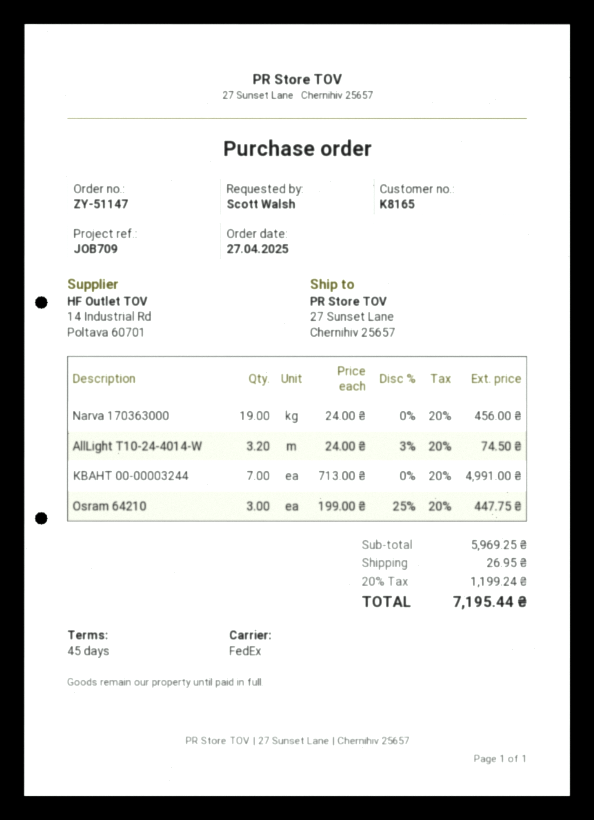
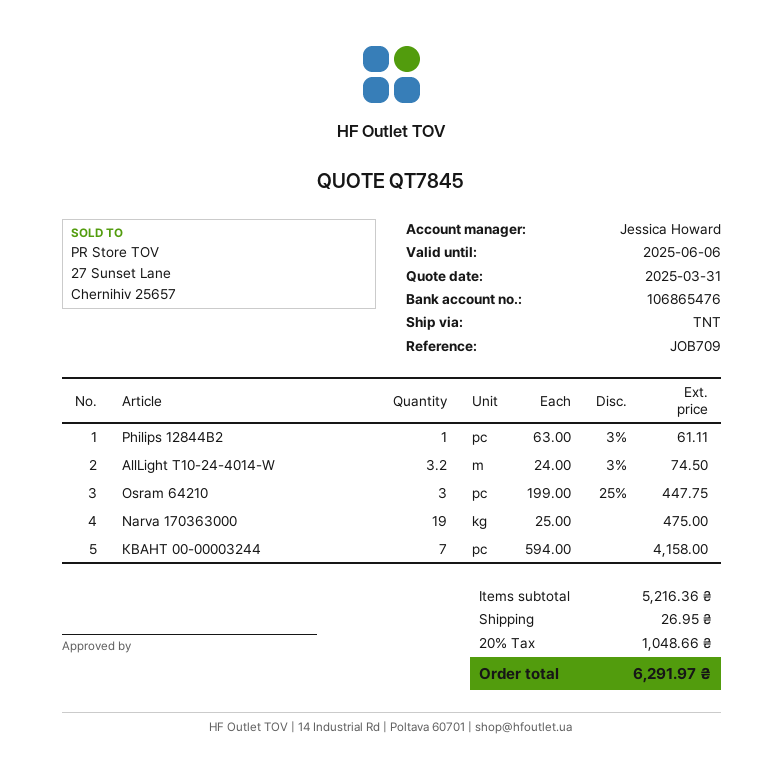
shipping method: FedEx -> TNT
Narva 170363000: 19 x 24.00 = 456.00 -> 19 x 25.00 = 475.00
КВАНТ 00-00003244: 7 x 713.00 = 4991.00 -> 7 x 594.00 = 4158.00
Philips 12844B2: none -> 1 x 63.00 - 3% = 61.11
subtotal: 5969.25 -> 5216.36
tax: 20% = 1199.24 -> 20% = 1048.66
total: 7195.44 -> 6291.97

